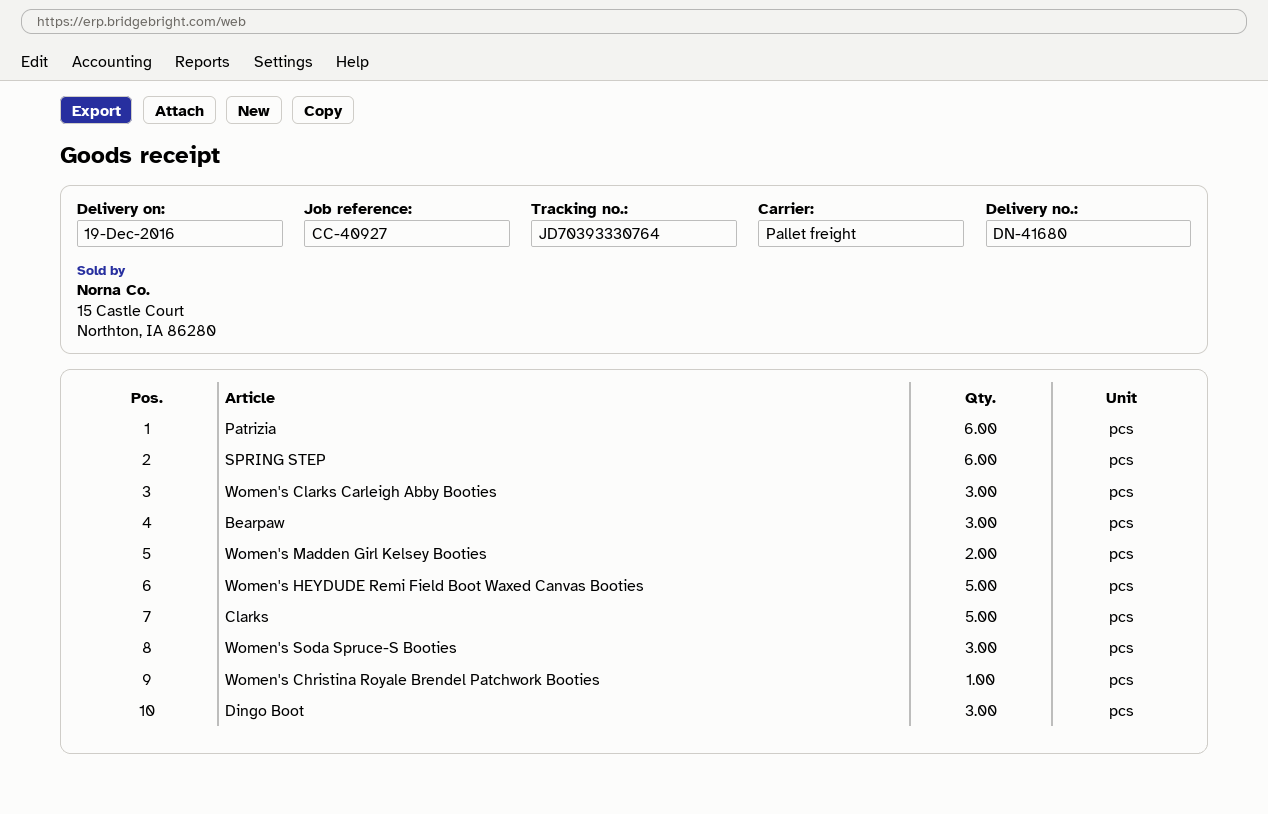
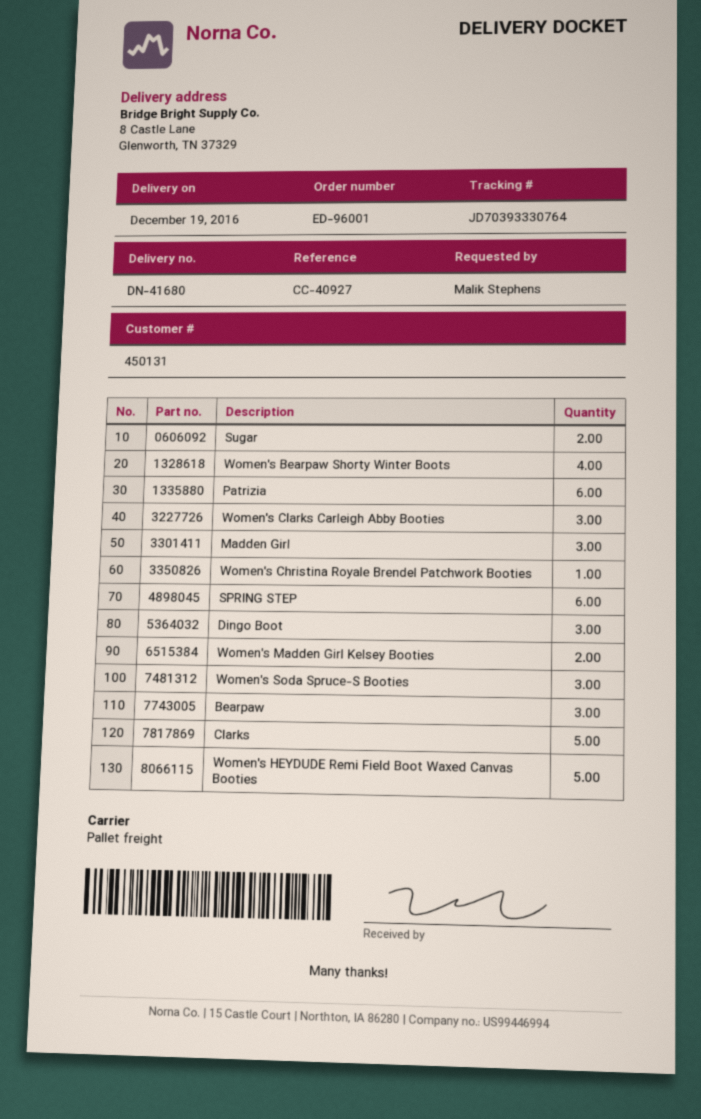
Sugar: none -> 2
Women's Bearpaw Shorty Winter Boots: none -> 4
Madden Girl: none -> 3

